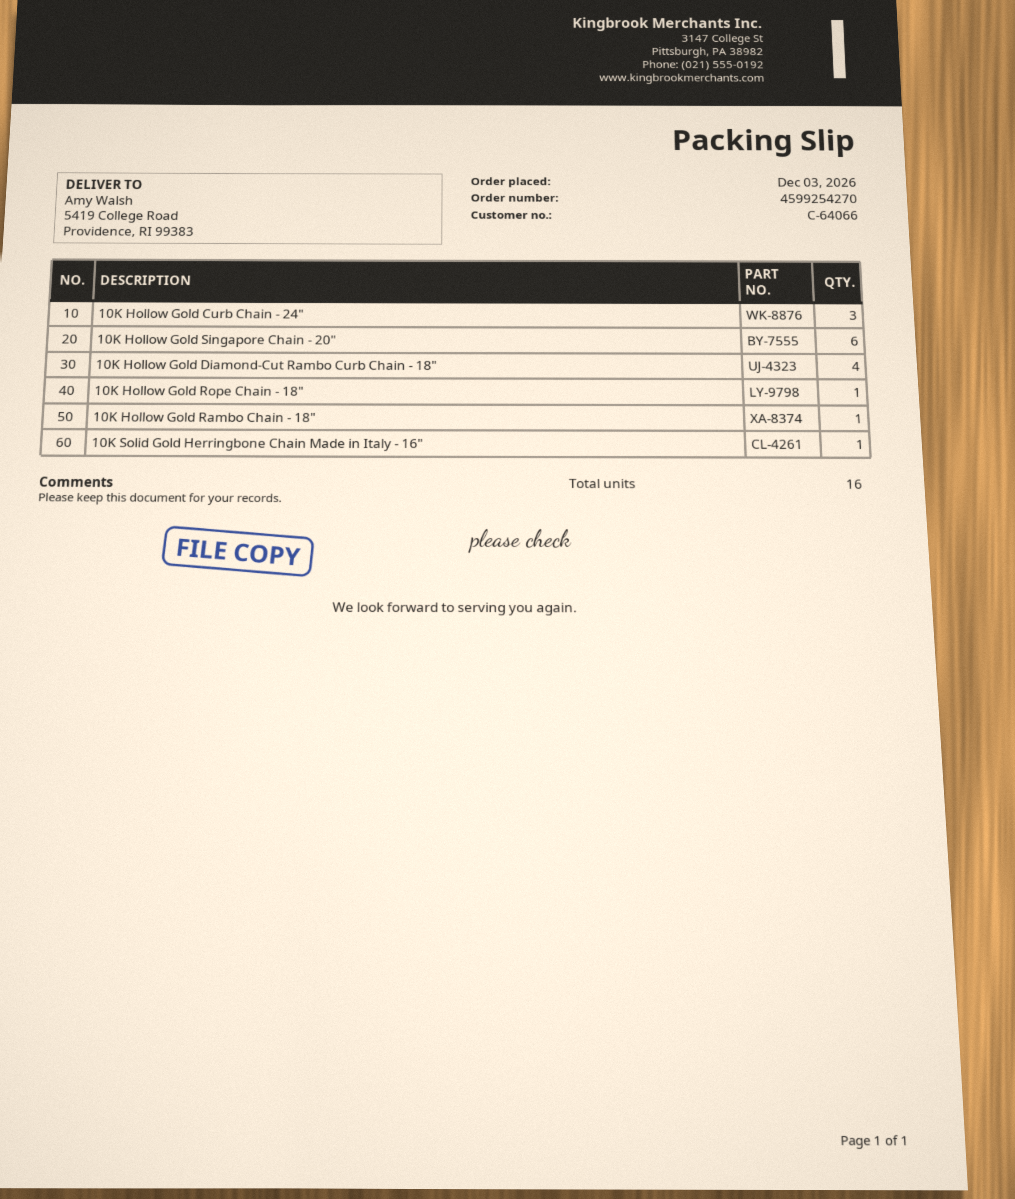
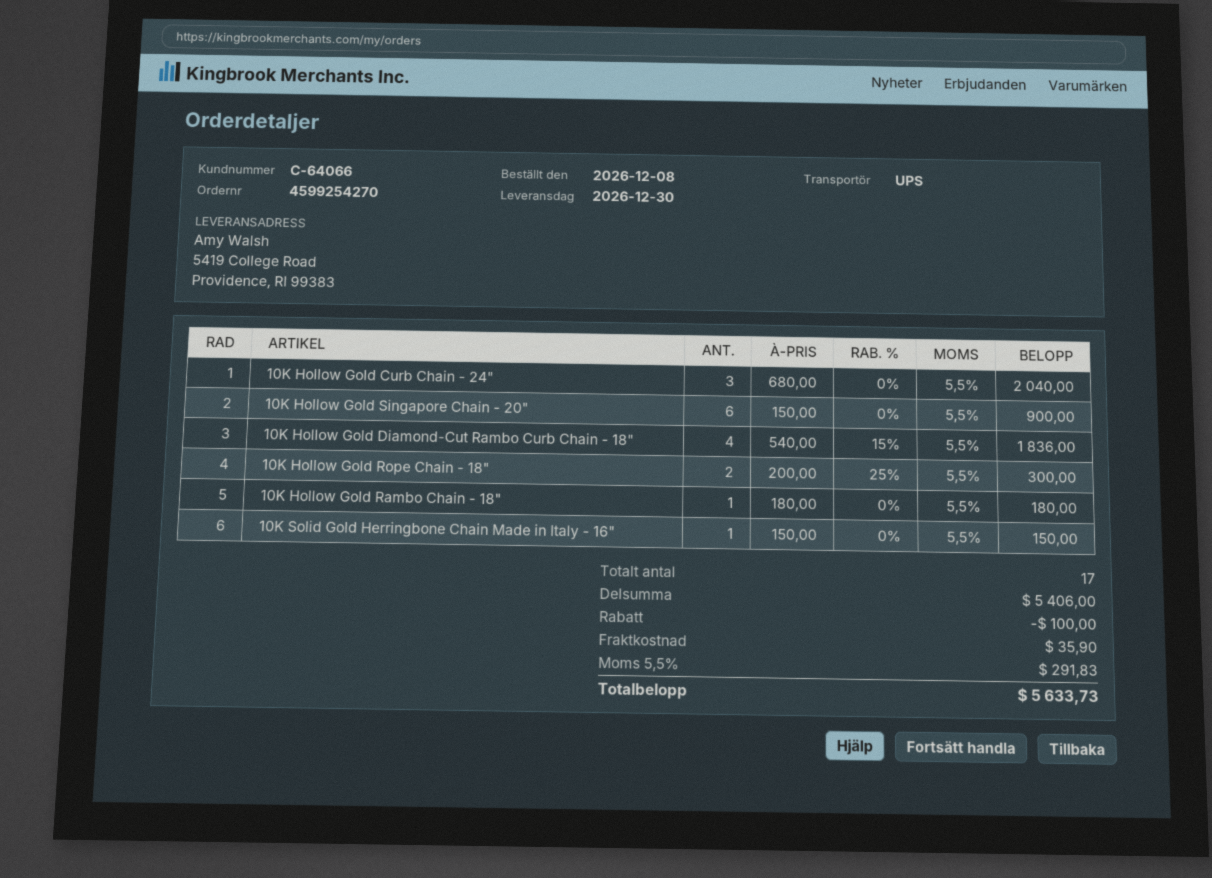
order date: 2026-12-03 -> 2026-12-08
10K Hollow Gold Rope Chain - 18": 1 -> 2
total quantity: 16 -> 17

